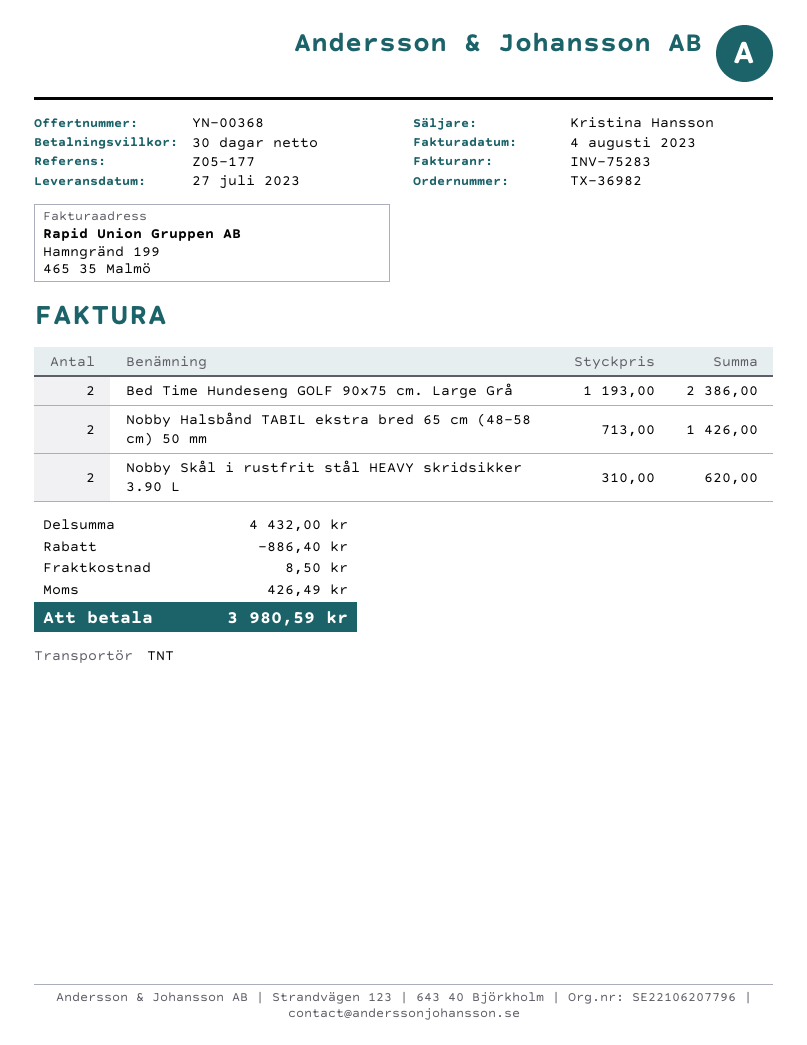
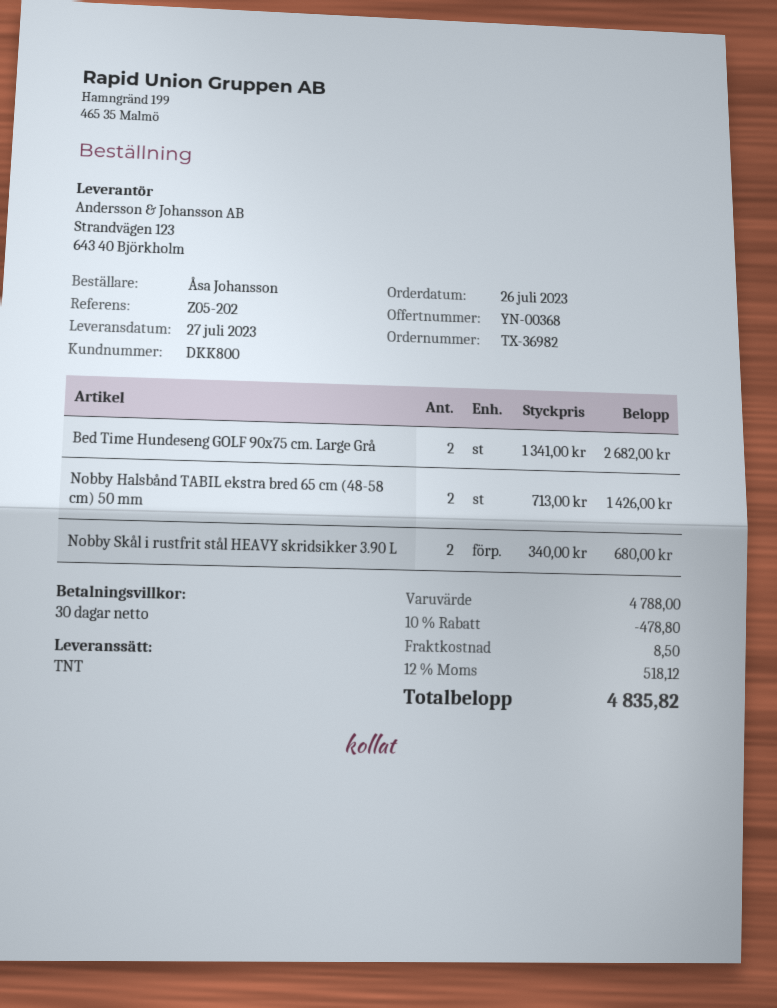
reference: Z05-177 -> Z05-202
Bed Time Hundeseng GOLF 90x75 cm. Large Grå: 2 x 1193.00 = 2386.00 -> 2 x 1341.00 = 2682.00
Nobby Skål i rustfrit stål HEAVY skridsikker 3.90 L: 2 x 310.00 = 620.00 -> 2 x 340.00 = 680.00
subtotal: 4432.00 -> 4788.00
discount: 886.40 -> 478.80
tax: 426.49 -> 518.12
total: 3980.59 -> 4835.82

